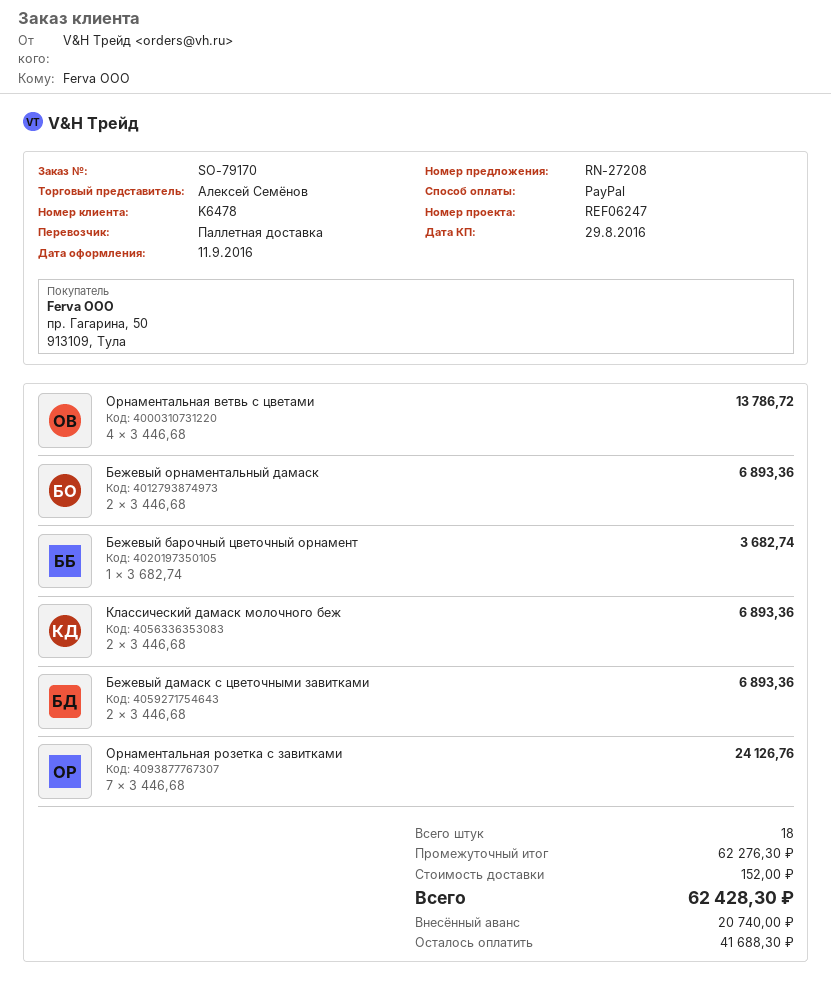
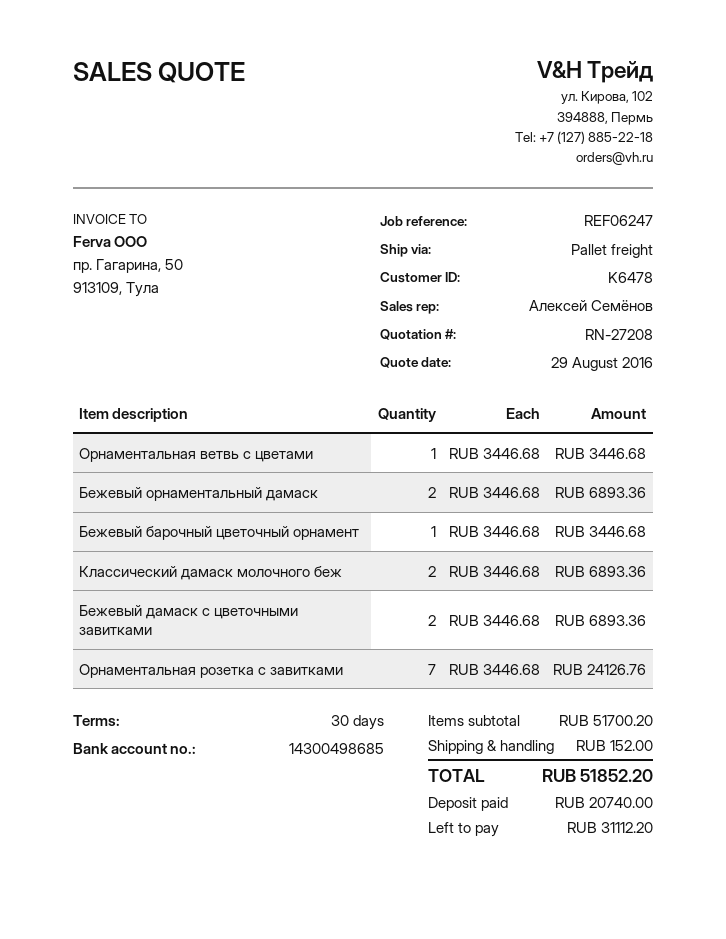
Орнаментальная ветвь с цветами: 4 x 3446.68 = 13786.72 -> 1 x 3446.68 = 3446.68
Бежевый барочный цветочный орнамент: 1 x 3682.74 = 3682.74 -> 1 x 3446.68 = 3446.68
subtotal: 62276.30 -> 51700.20
total: 62428.30 -> 51852.20
balance: 41688.30 -> 31112.20

